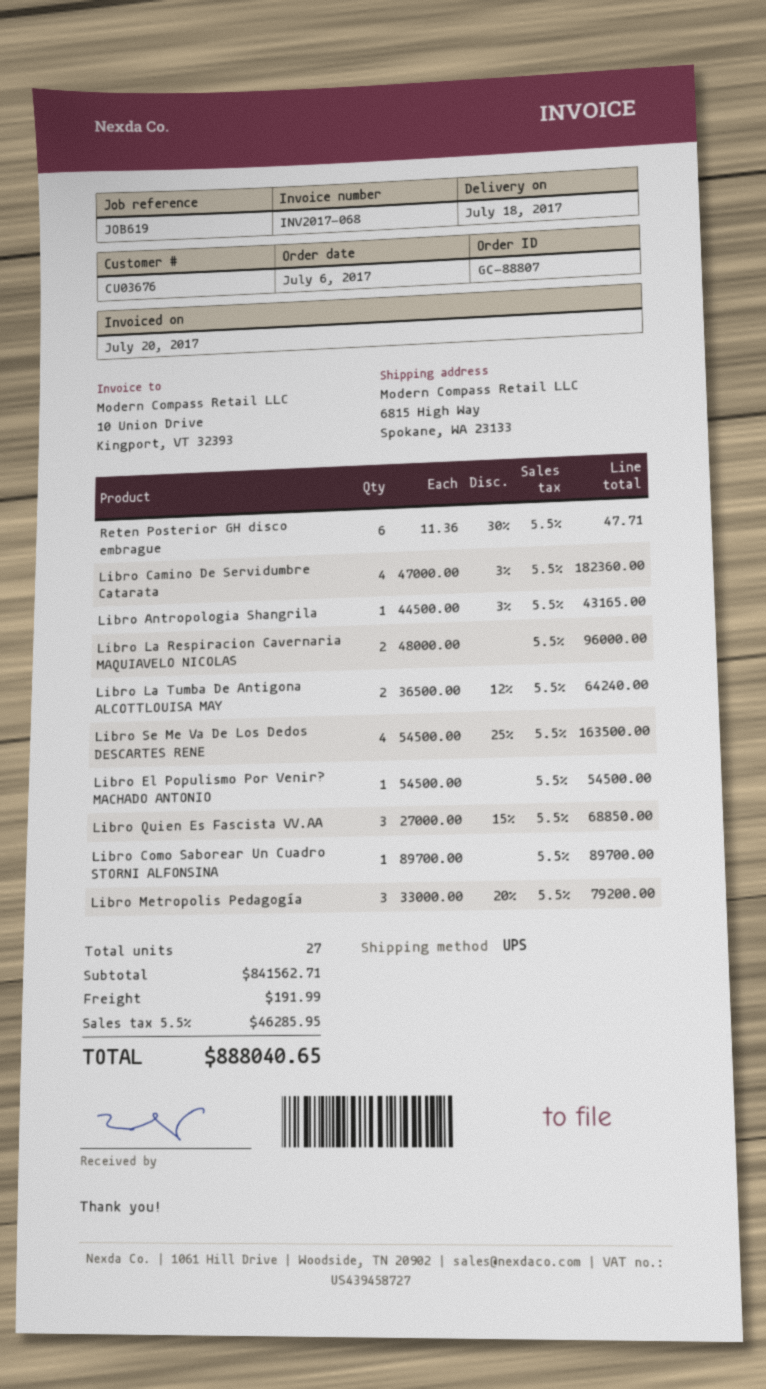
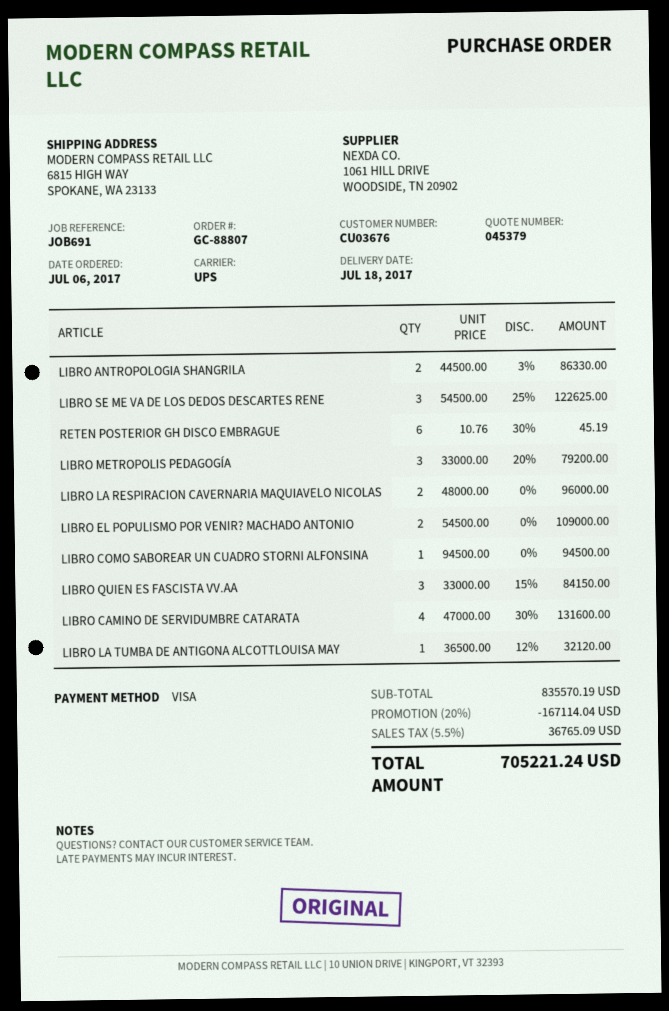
reference: JOB619 -> JOB691
Reten Posterior GH disco embrague: 6 x 11.36 - 30% = 47.71 -> 6 x 10.76 - 30% = 45.19
Libro Camino De Servidumbre Catarata: 4 x 47000.00 - 3% = 182360.00 -> 4 x 47000.00 - 30% = 131600.00
Libro Antropologia Shangrila: 1 x 44500.00 - 3% = 43165.00 -> 2 x 44500.00 - 3% = 86330.00
Libro La Tumba De Antigona ALCOTTLOUISA MAY: 2 x 36500.00 - 12% = 64240.00 -> 1 x 36500.00 - 12% = 32120.00
Libro Se Me Va De Los Dedos DESCARTES RENE: 4 x 54500.00 - 25% = 163500.00 -> 3 x 54500.00 - 25% = 122625.00
Libro El Populismo Por Venir? MACHADO ANTONIO: 1 x 54500.00 = 54500.00 -> 2 x 54500.00 = 109000.00
Libro Quien Es Fascista VV.AA: 3 x 27000.00 - 15% = 68850.00 -> 3 x 33000.00 - 15% = 84150.00
Libro Como Saborear Un Cuadro STORNI ALFONSINA: 1 x 89700.00 = 89700.00 -> 1 x 94500.00 = 94500.00
subtotal: 841562.71 -> 835570.19
discount: none -> 20% = 167114.04
shipping: 191.99 -> none
tax: 5.5% = 46285.95 -> 5.5% = 36765.09
total: 888040.65 -> 705221.24

